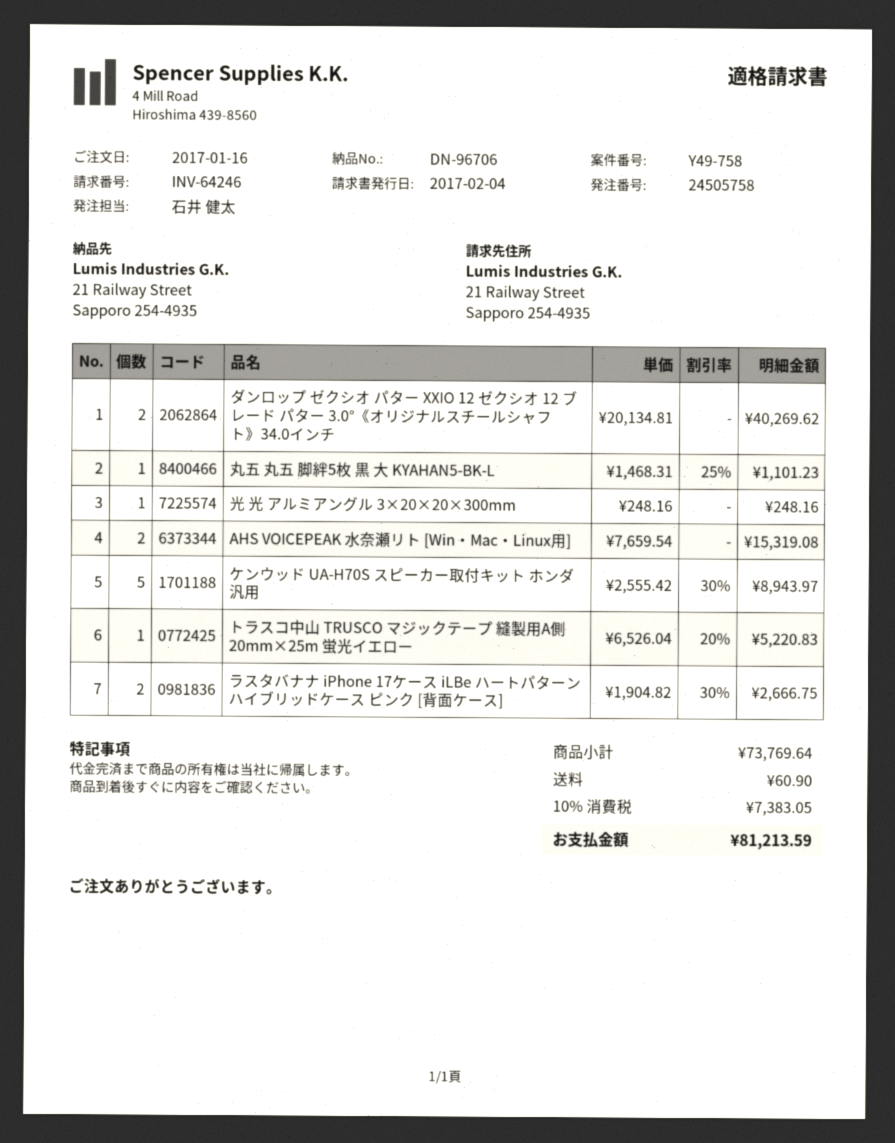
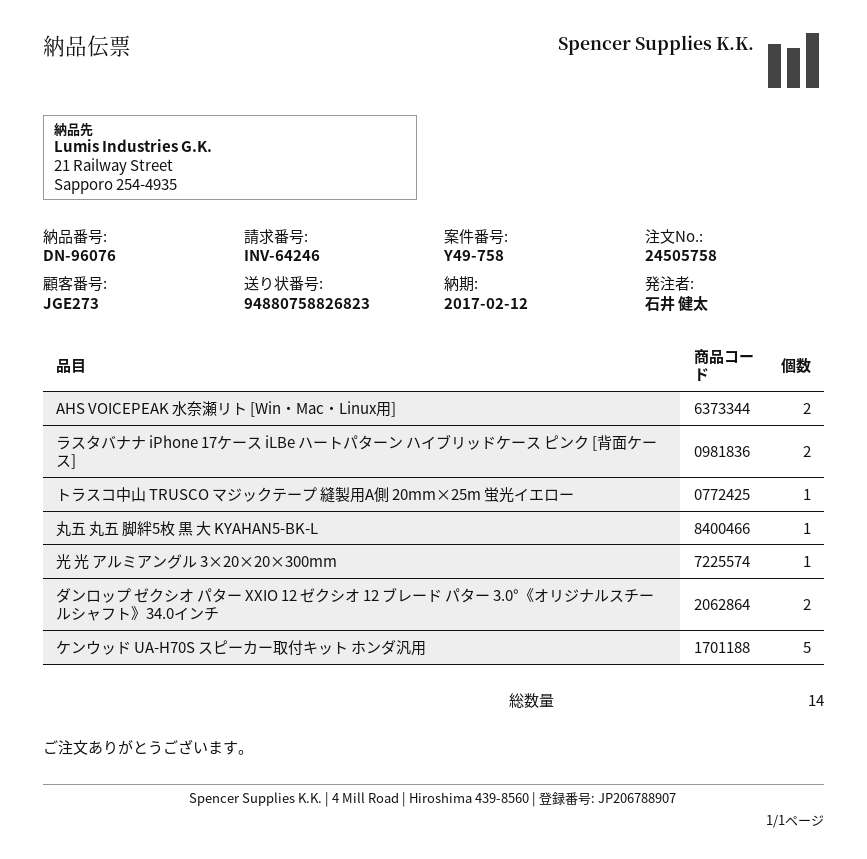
delivery note number: DN-96706 -> DN-96076

